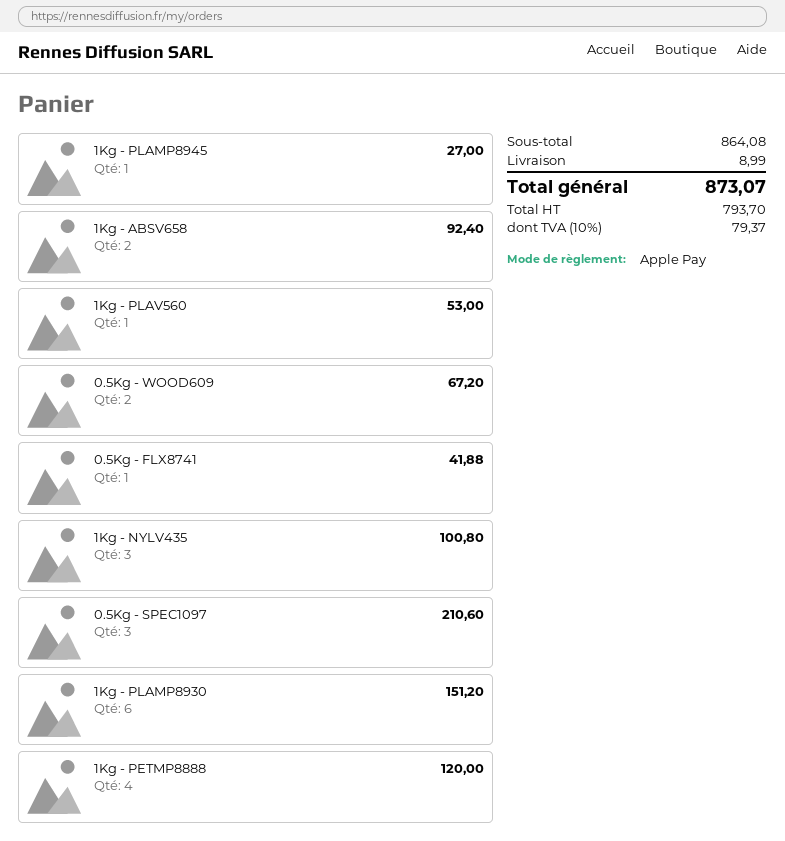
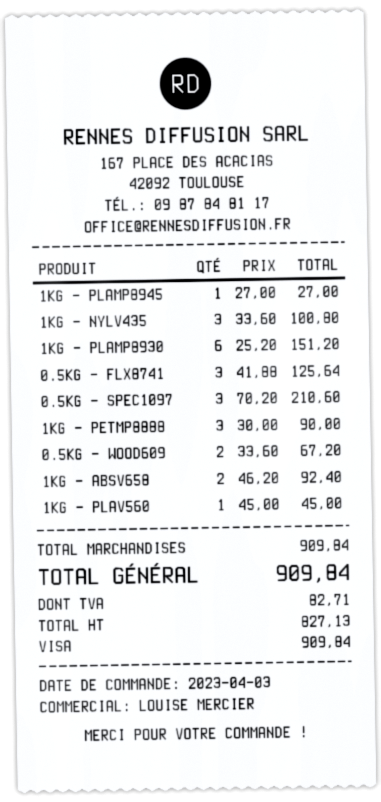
payment method: Apple Pay -> Visa
1Kg - PLAV560: 1 for 53.00 -> 1 for 45.00
0.5Kg - FLX8741: 1 for 41.88 -> 3 for 125.64
1Kg - PETMP8888: 4 for 120.00 -> 3 for 90.00
subtotal: 864.08 -> 909.84
shipping: 8.99 -> none
net: 793.70 -> 827.13
tax: 79.37 -> 82.71
total: 873.07 -> 909.84

